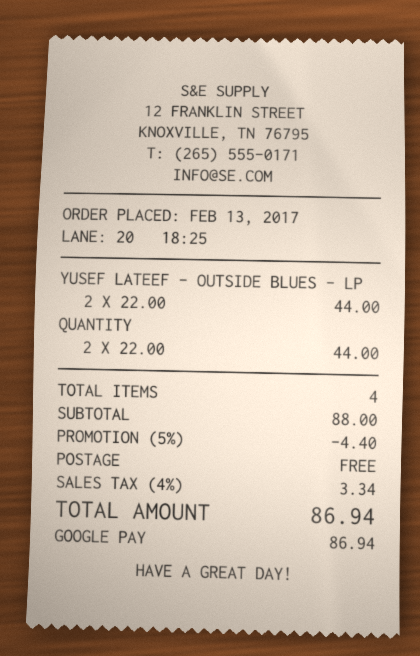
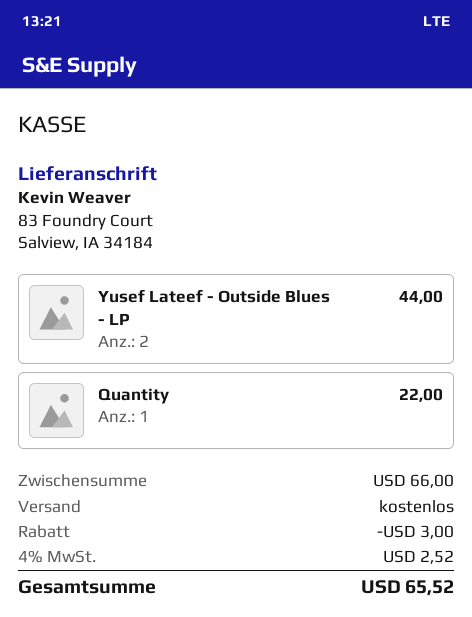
QUANTITY: 2 for 44.00 -> 1 for 22.00
subtotal: 88.00 -> 66.00
discount: 4.40 -> 3.00
tax: 4% = 3.34 -> 4% = 2.52
total: 86.94 -> 65.52

